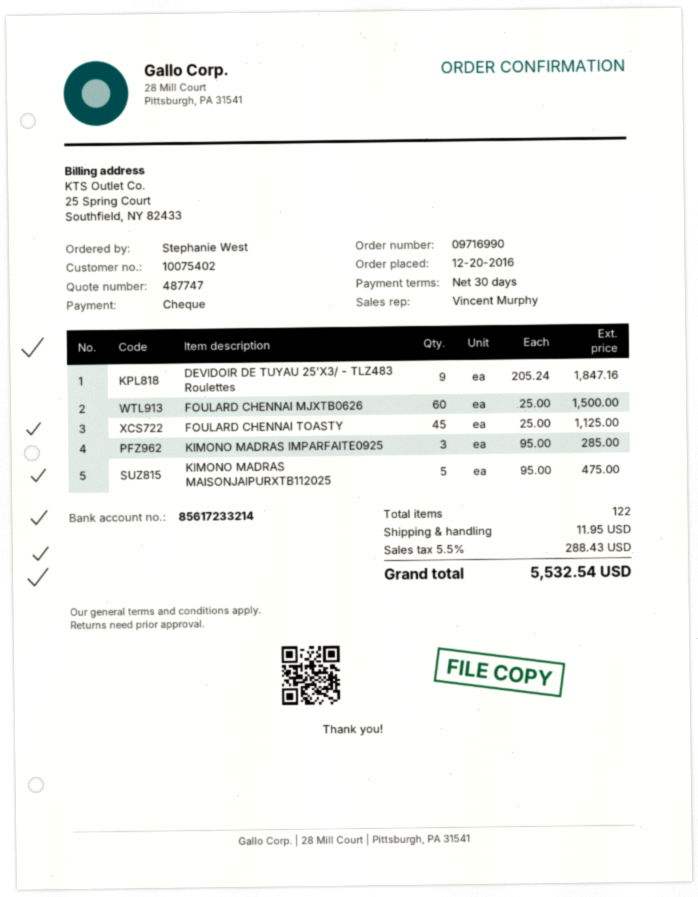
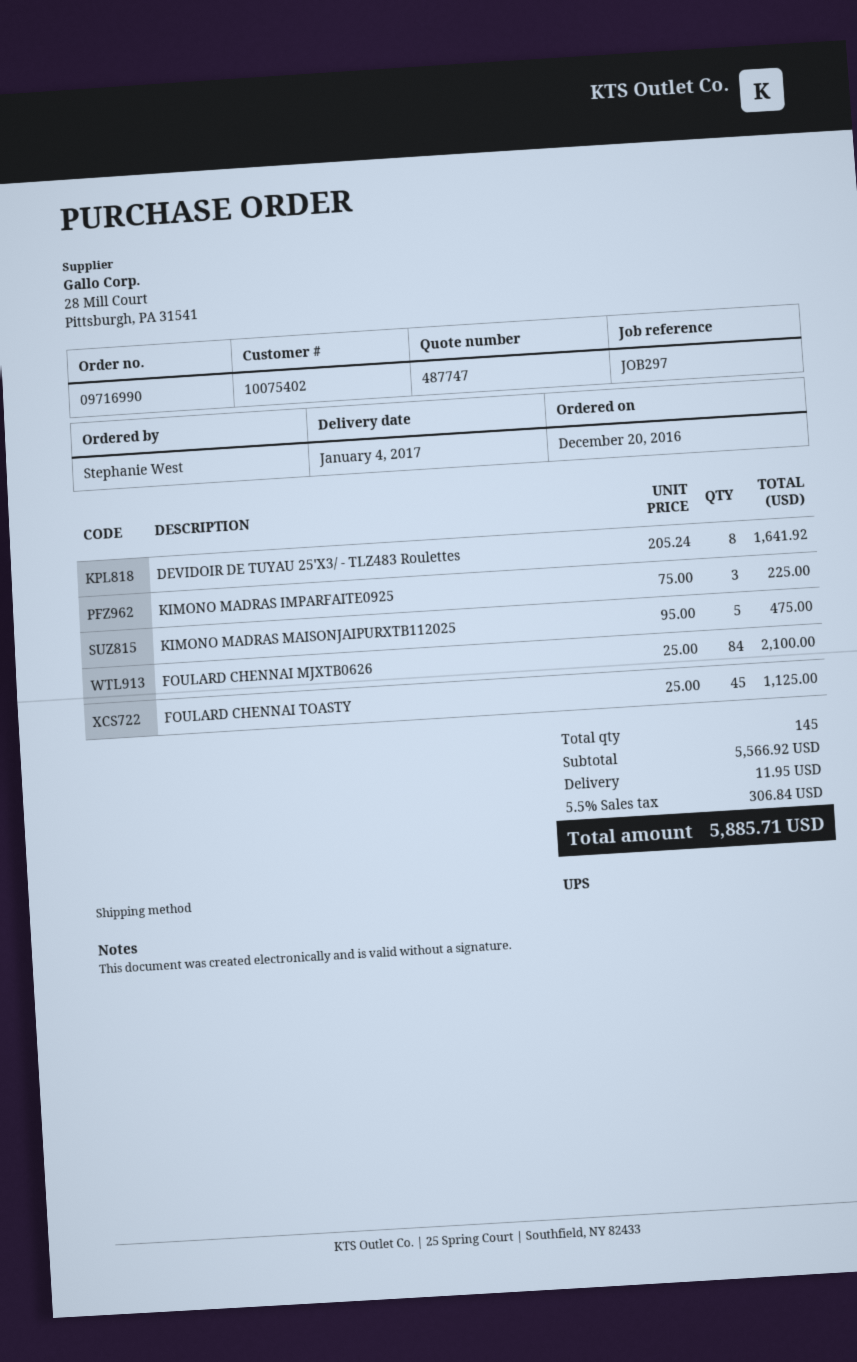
DEVIDOIR DE TUYAU 25'X3/ - TLZ483 Roulettes: 9 x 205.24 = 1847.16 -> 8 x 205.24 = 1641.92
FOULARD CHENNAI MJXTB0626: 60 x 25.00 = 1500.00 -> 84 x 25.00 = 2100.00
KIMONO MADRAS IMPARFAITE0925: 3 x 95.00 = 285.00 -> 3 x 75.00 = 225.00
total quantity: 122 -> 145
tax: 5.5% = 288.43 -> 5.5% = 306.84
total: 5532.54 -> 5885.71

